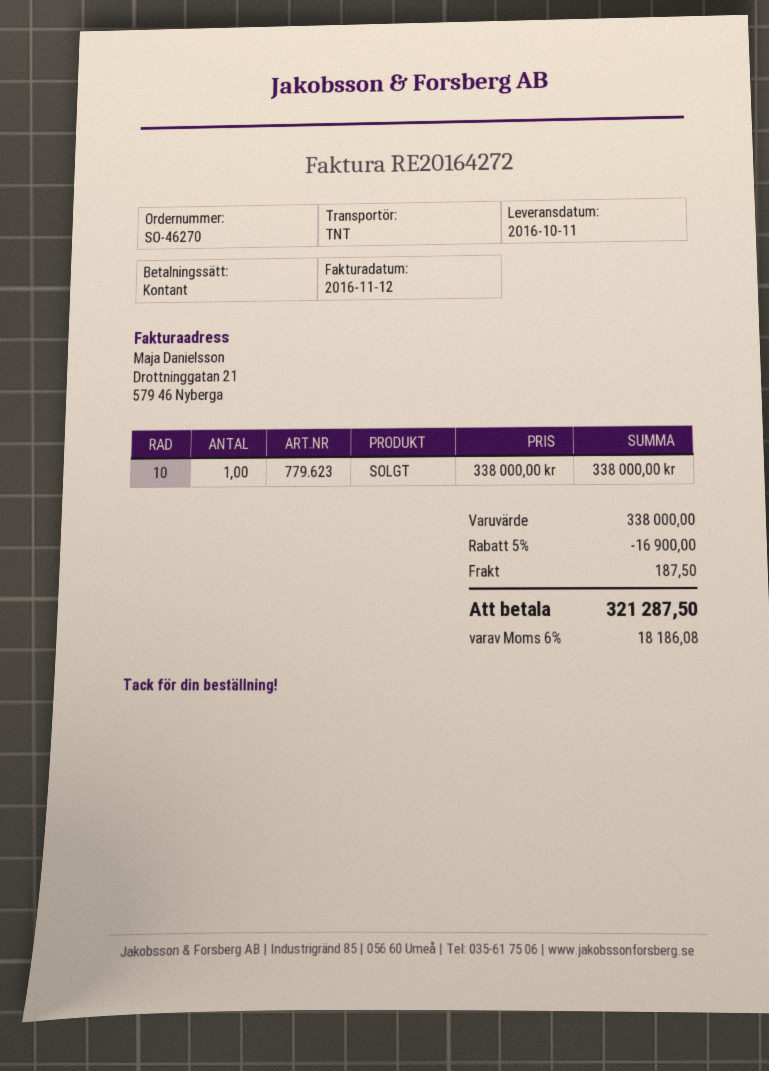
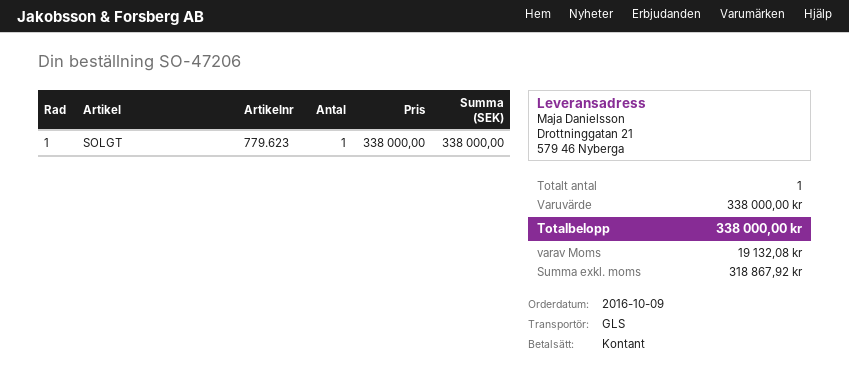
order number: SO-46270 -> SO-47206
shipping method: TNT -> GLS
discount: 5% = 16900.00 -> none
shipping: 187.50 -> none
tax: 18186.08 -> 19132.08
total: 321287.50 -> 338000.00

